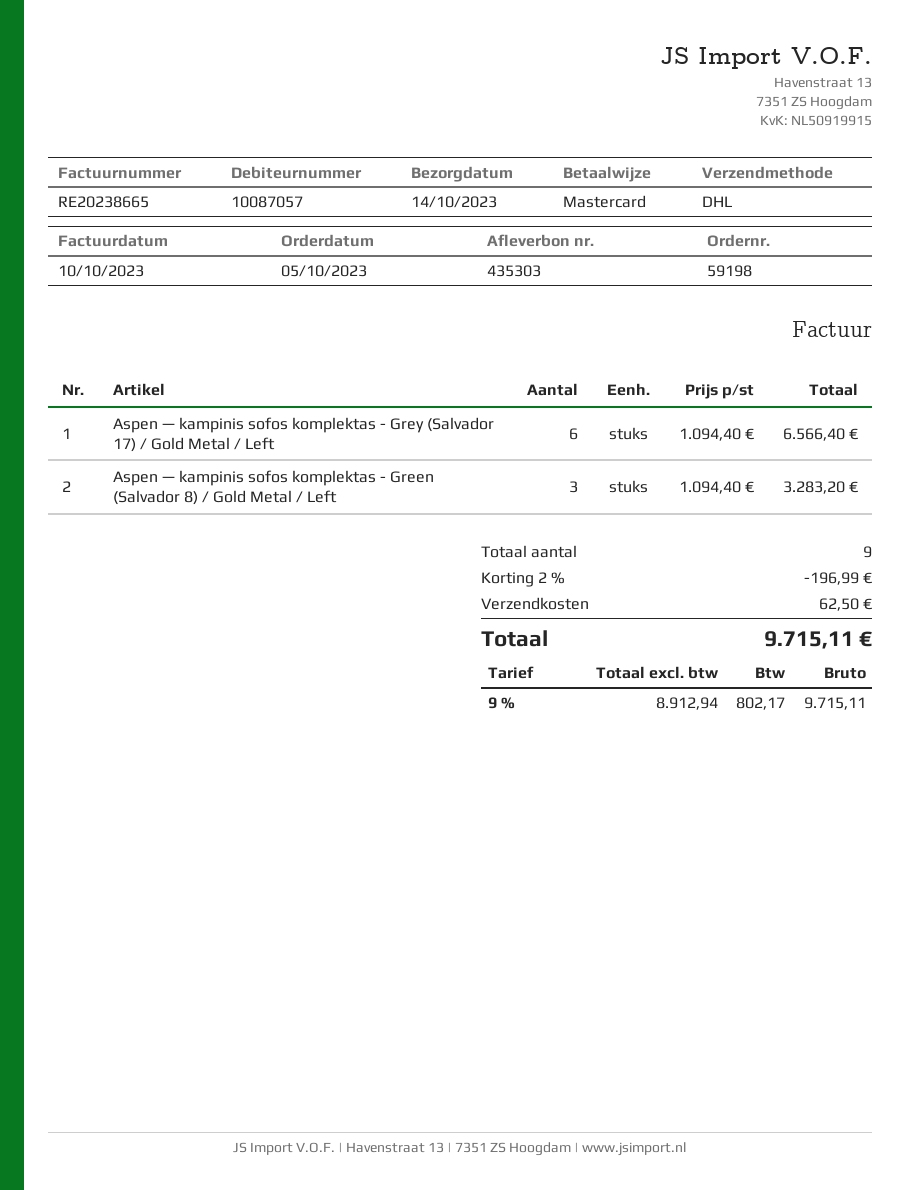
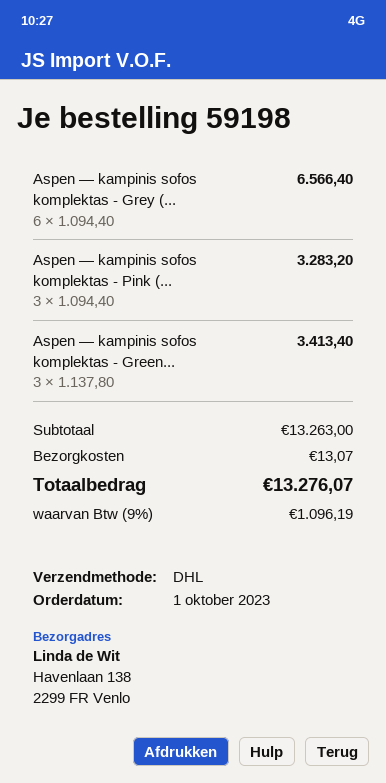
order date: 2023-10-05 -> 2023-10-01
Aspen — kampinis sofos komplektas - Green (Salvador 8) / Gold Metal / Left: 3 x 1094.40 = 3283.20 -> 3 x 1137.80 = 3413.40
Aspen — kampinis sofos komplektas - Pink (...: none -> 3 x 1094.40 = 3283.20
discount: 2% = 196.99 -> none
shipping: 62.50 -> 13.07
tax: 9% = 802.17 -> 9% = 1096.19
total: 9715.11 -> 13276.07

